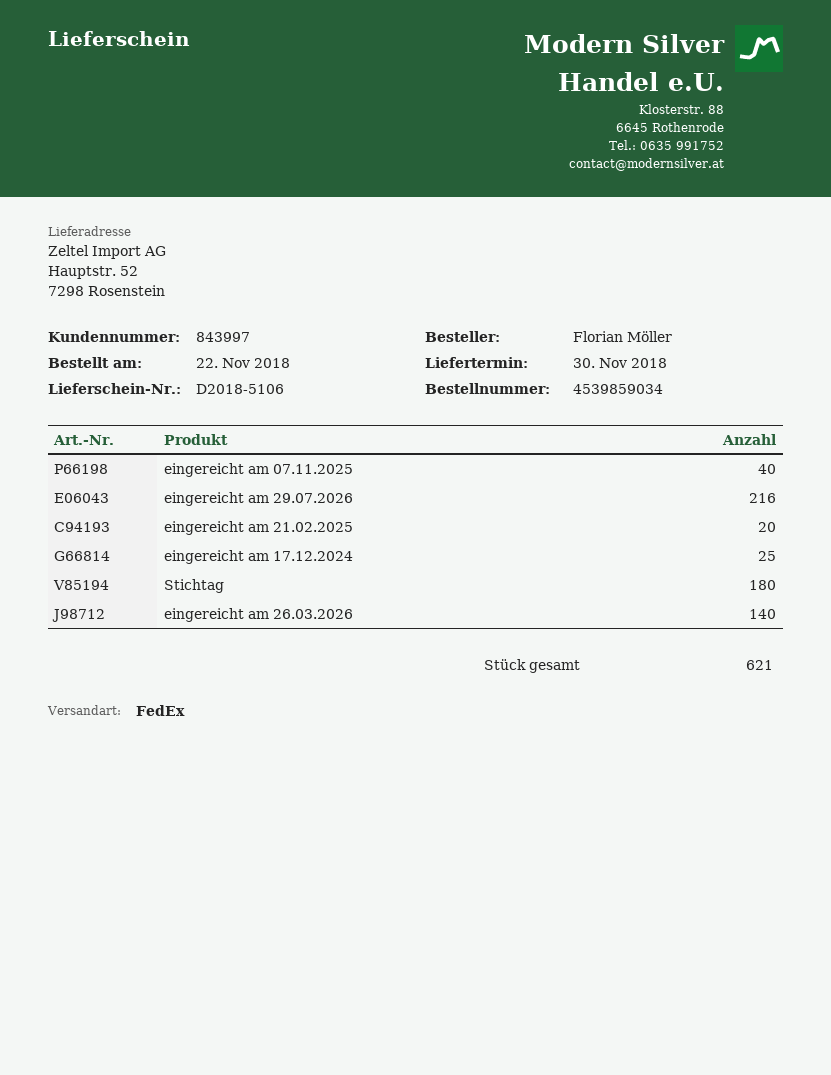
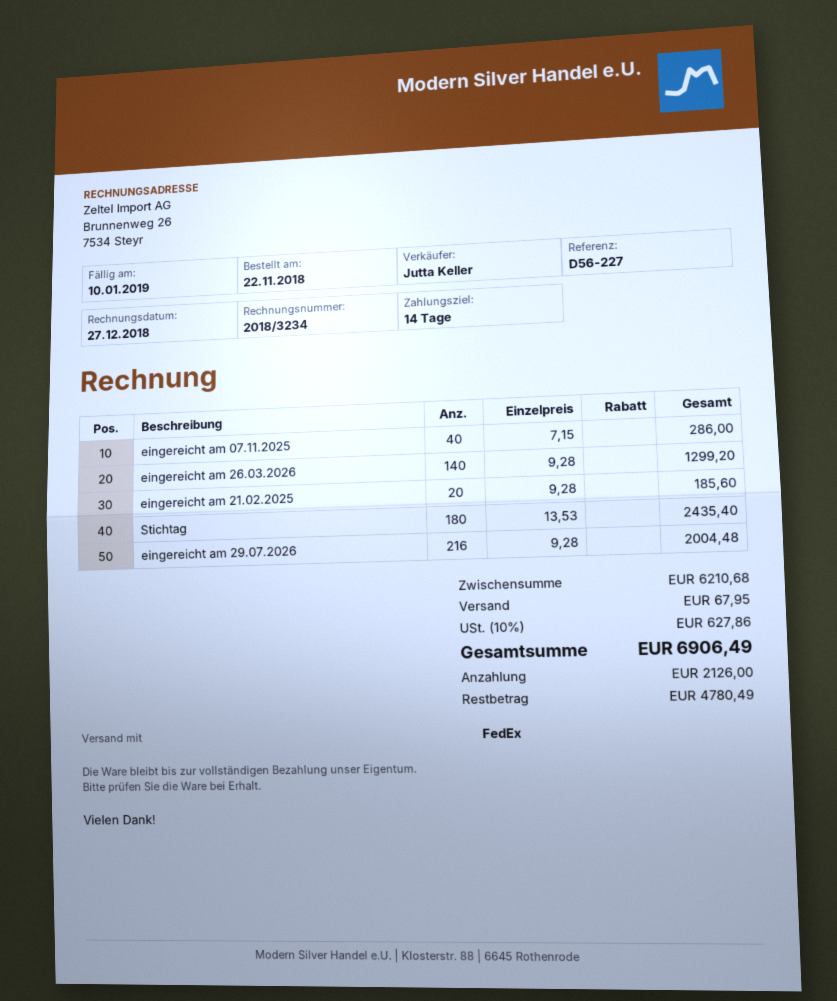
eingereicht am 17.12.2024: 25 -> none

